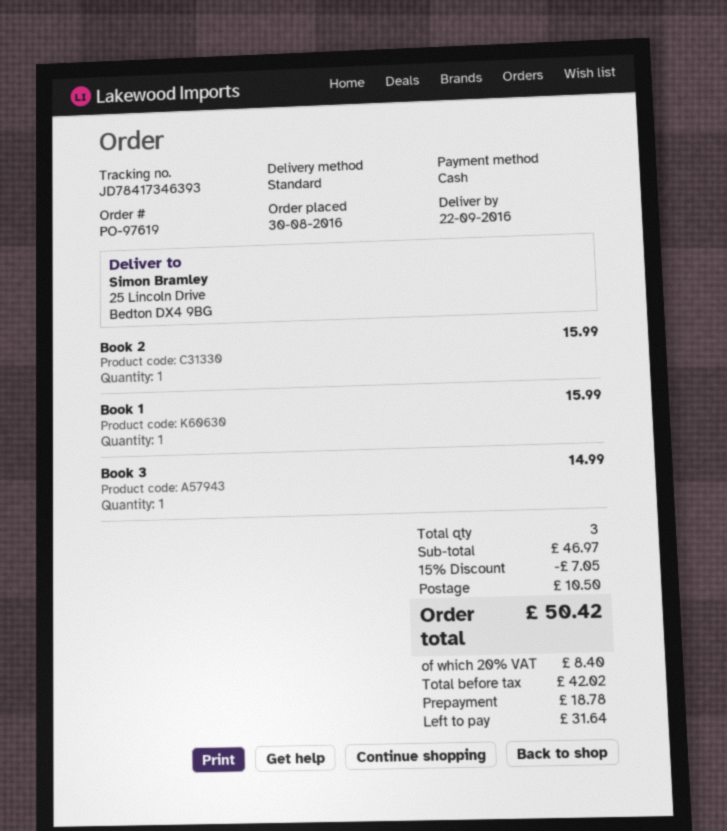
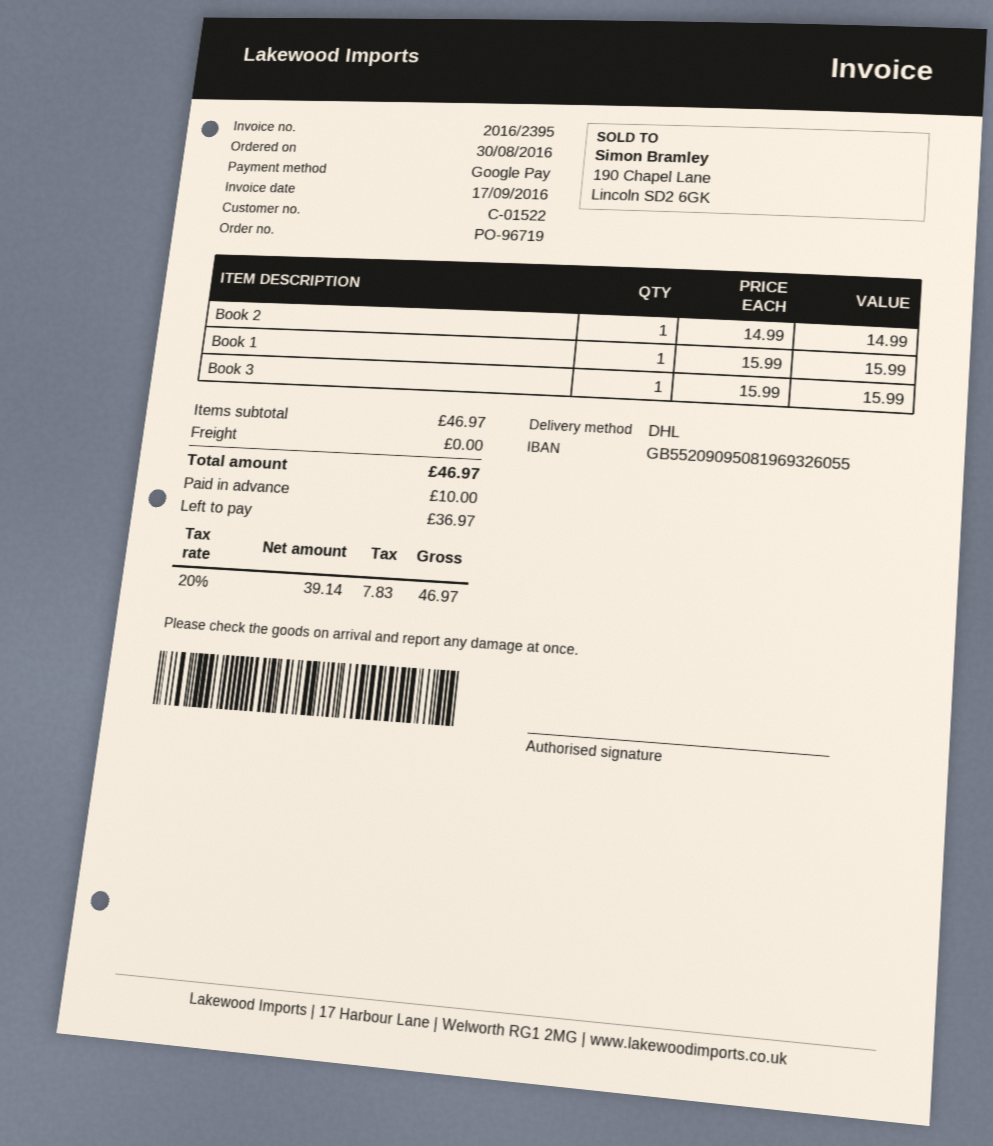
order number: PO-97619 -> PO-96719
payment method: cash -> Google Pay
shipping method: standard -> DHL
Book 2: 1 for 15.99 -> 1 for 14.99
Book 3: 1 for 14.99 -> 1 for 15.99
discount: 15% = 7.05 -> none
shipping: 10.50 -> 0.00
net: 42.02 -> 39.14
tax: 20% = 8.40 -> 20% = 7.83
total: 50.42 -> 46.97
deposit: 18.78 -> 10.00
balance: 31.64 -> 36.97

